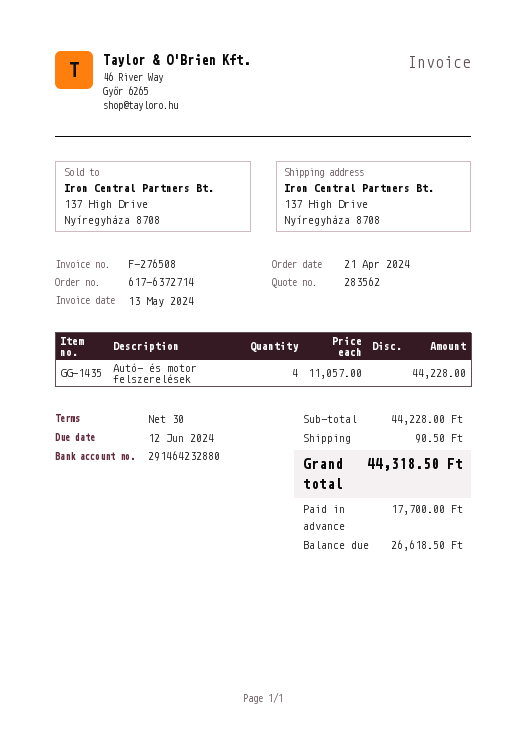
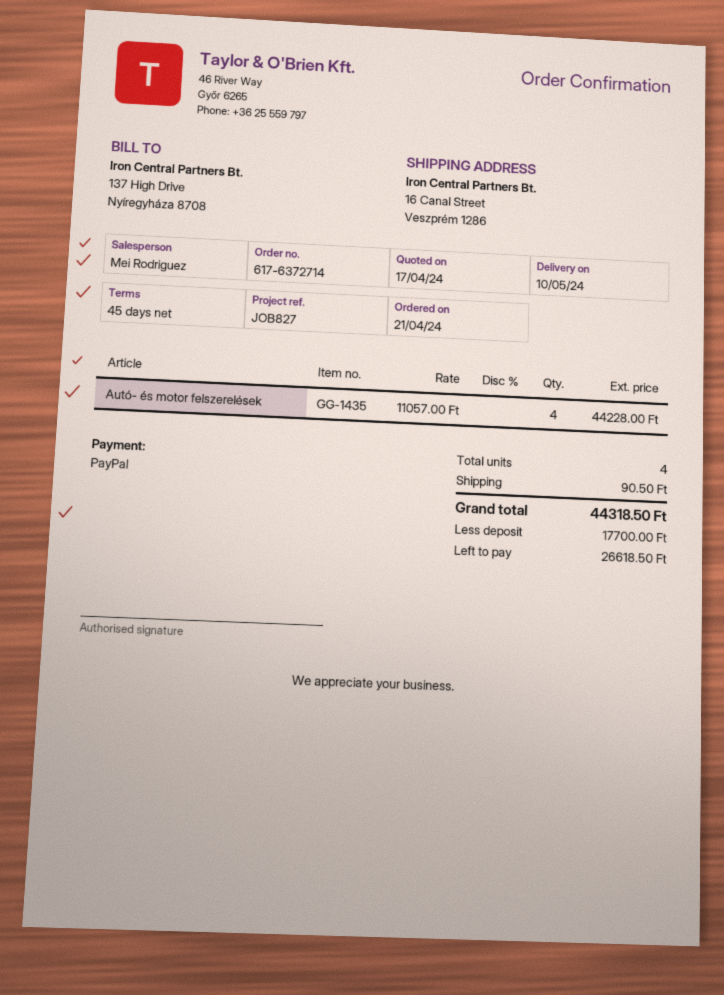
payment terms: 30 days -> 45 days
ship to: 137 High Drive, Nyíregyháza 8708 -> 16 Canal Street, Veszprém 1286

